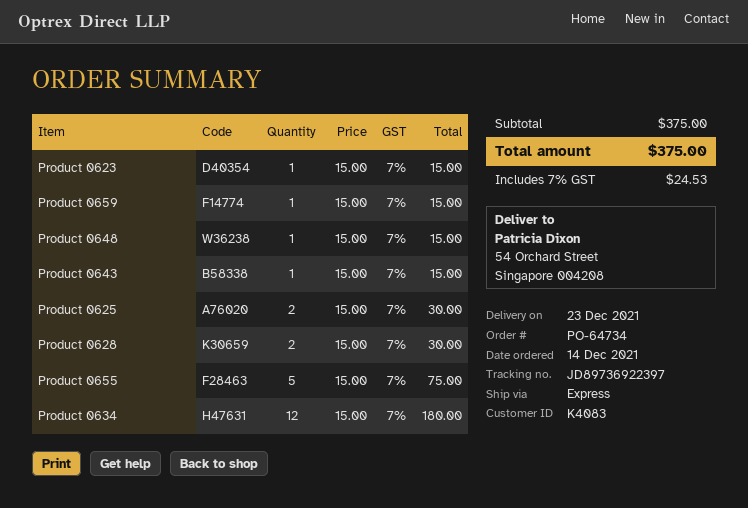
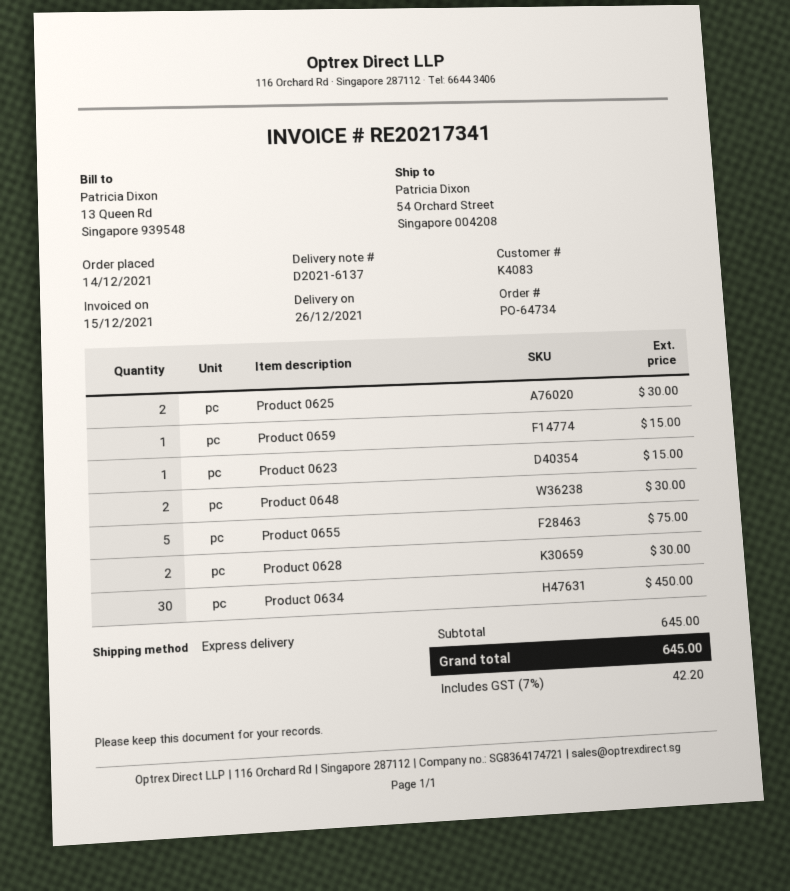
delivery date: 2021-12-23 -> 2021-12-26
Product 0648: 1 for 15.00 -> 2 for 30.00
Product 0643: 1 for 15.00 -> none
Product 0634: 12 for 180.00 -> 30 for 450.00
subtotal: 375.00 -> 645.00
tax: 7% = 24.53 -> 7% = 42.20
total: 375.00 -> 645.00

